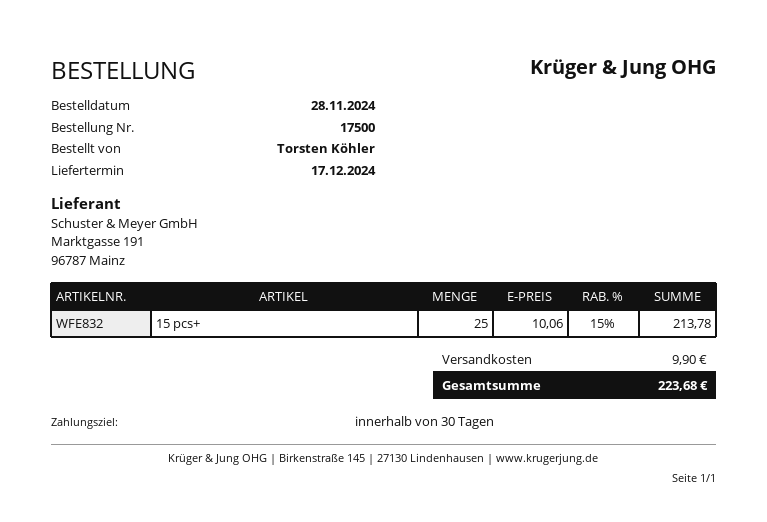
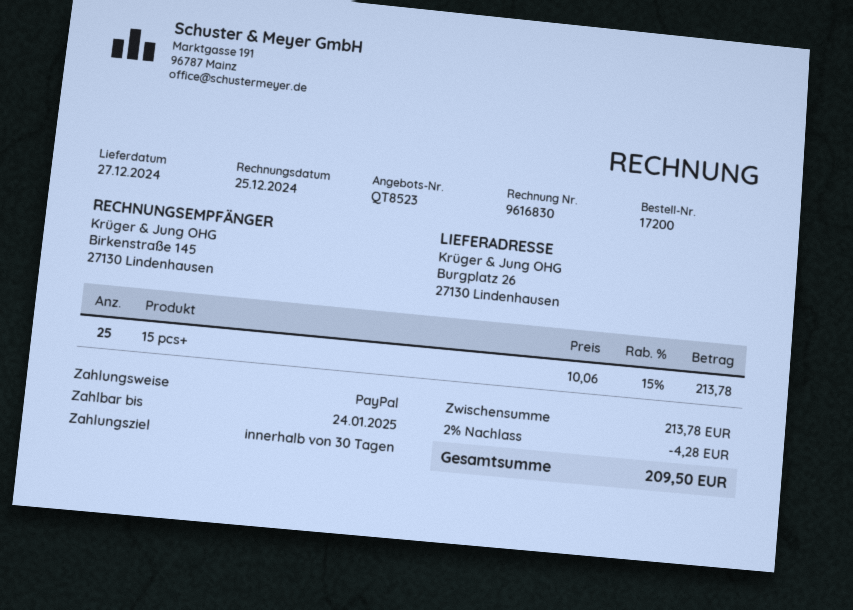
order number: 17500 -> 17200
delivery date: 2024-12-17 -> 2024-12-27
discount: none -> 2% = 4.28
shipping: 9.90 -> none
total: 223.68 -> 209.50

